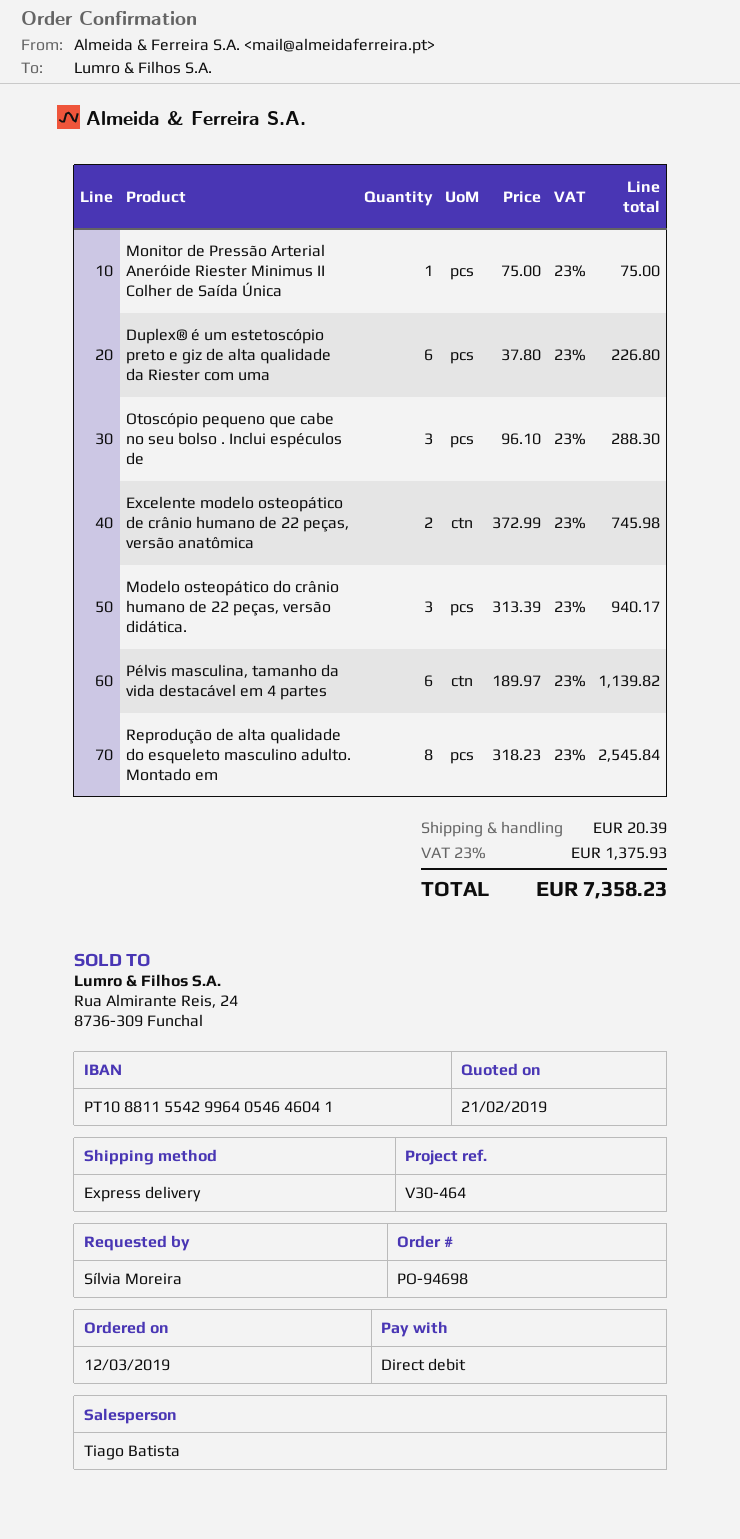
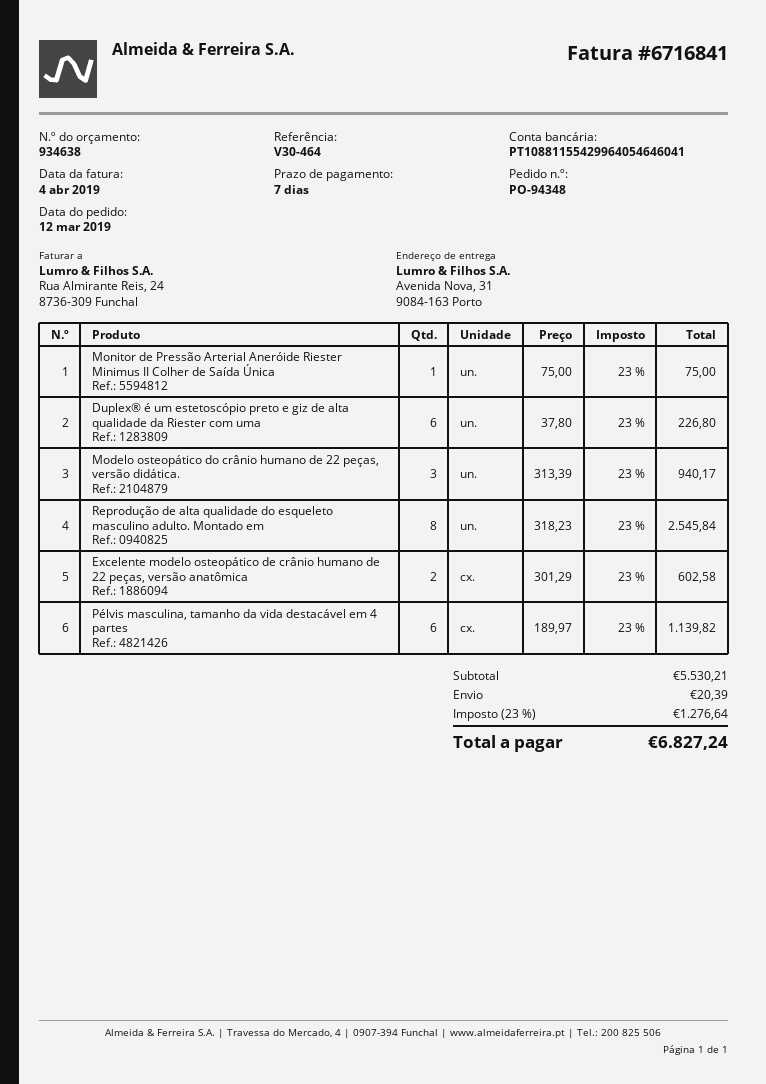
order number: PO-94698 -> PO-94348
Otoscópio pequeno que cabe no seu bolso . Inclui espéculos de: 3 x 96.10 = 288.30 -> none
Excelente modelo osteopático de crânio humano de 22 peças, versão anatômica: 2 x 372.99 = 745.98 -> 2 x 301.29 = 602.58
tax: 23% = 1375.93 -> 23% = 1276.64
total: 7358.23 -> 6827.24

